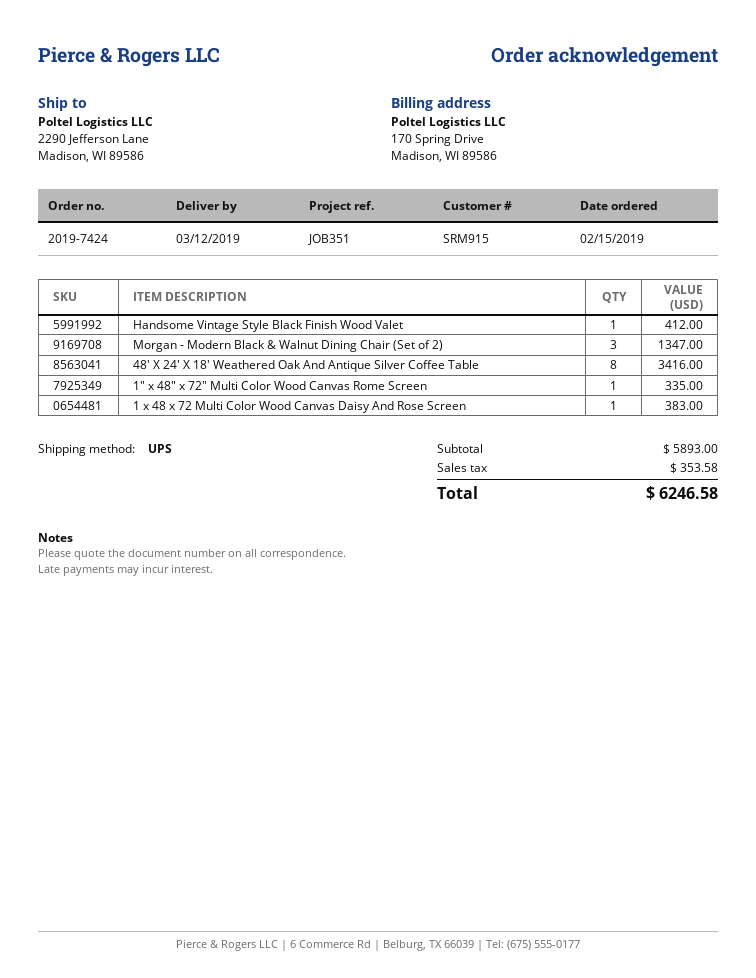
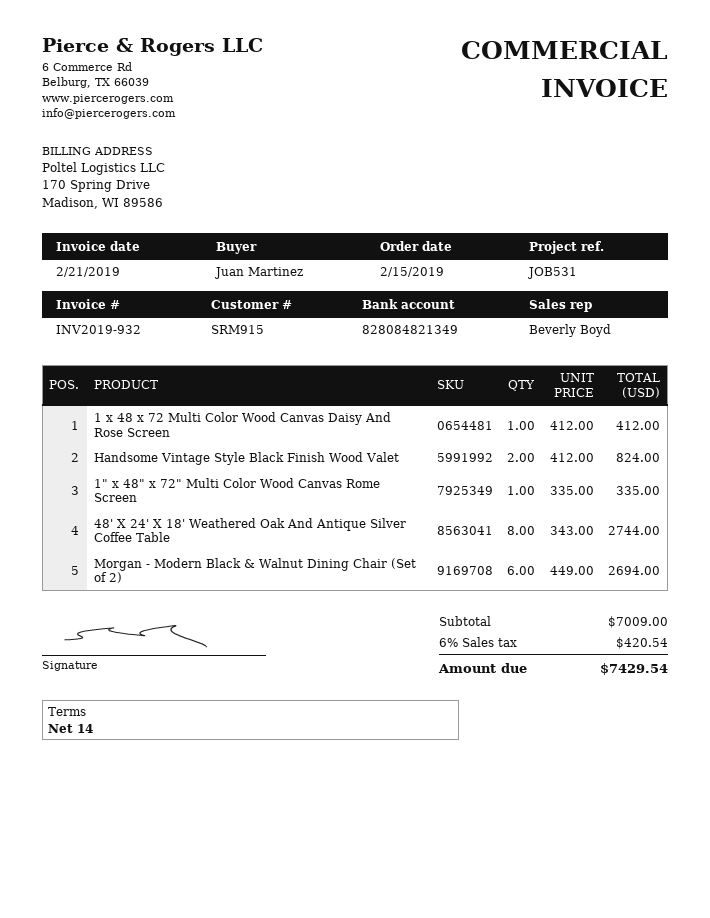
reference: JOB351 -> JOB531
Handsome Vintage Style Black Finish Wood Valet: 1 for 412.00 -> 2 for 824.00
Morgan - Modern Black & Walnut Dining Chair (Set of 2): 3 for 1347.00 -> 6 for 2694.00
48' X 24' X 18' Weathered Oak And Antique Silver Coffee Table: 8 for 3416.00 -> 8 for 2744.00
1 x 48 x 72 Multi Color Wood Canvas Daisy And Rose Screen: 1 for 383.00 -> 1 for 412.00
subtotal: 5893.00 -> 7009.00
tax: 353.58 -> 420.54
total: 6246.58 -> 7429.54

